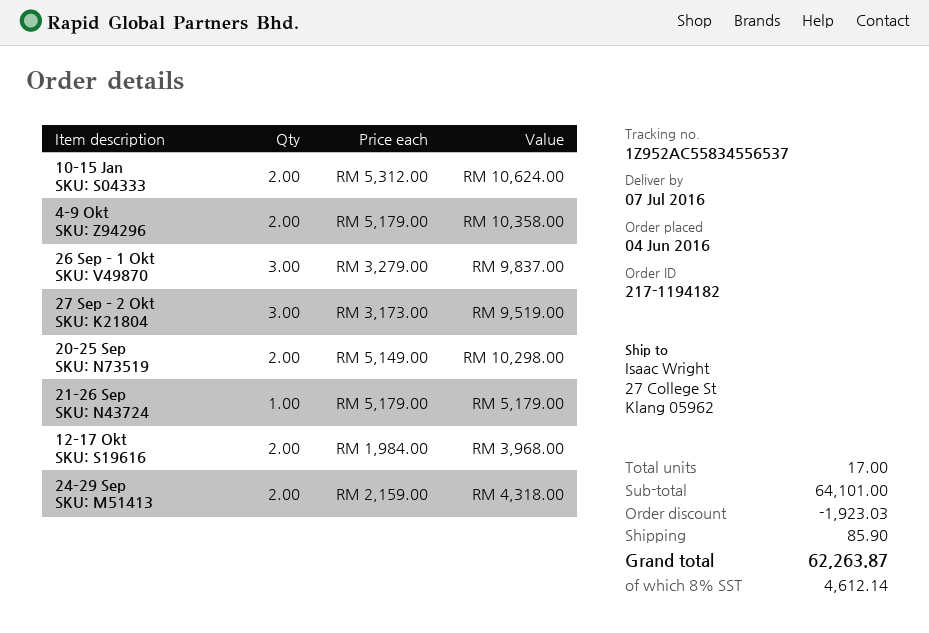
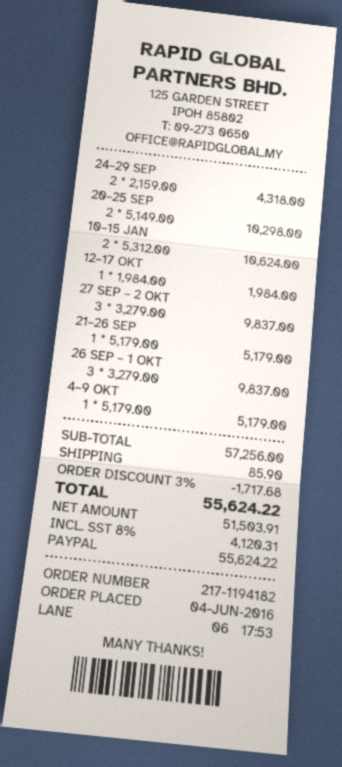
4–9 Okt: 2 x 5179.00 = 10358.00 -> 1 x 5179.00 = 5179.00
27 Sep – 2 Okt: 3 x 3173.00 = 9519.00 -> 3 x 3279.00 = 9837.00
12–17 Okt: 2 x 1984.00 = 3968.00 -> 1 x 1984.00 = 1984.00
subtotal: 64101.00 -> 57256.00
discount: 1923.03 -> 1717.68
tax: 8% = 4612.14 -> 8% = 4120.31
total: 62263.87 -> 55624.22

